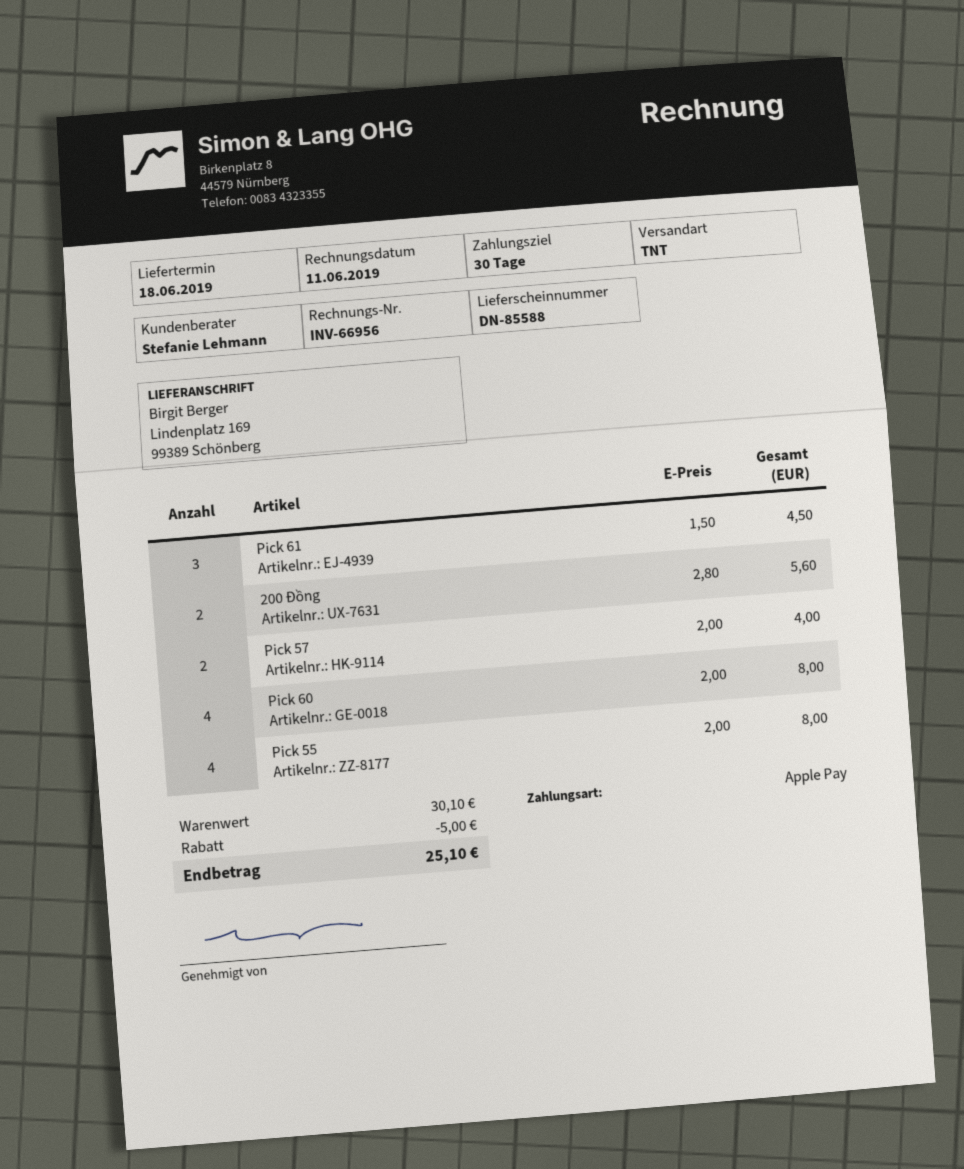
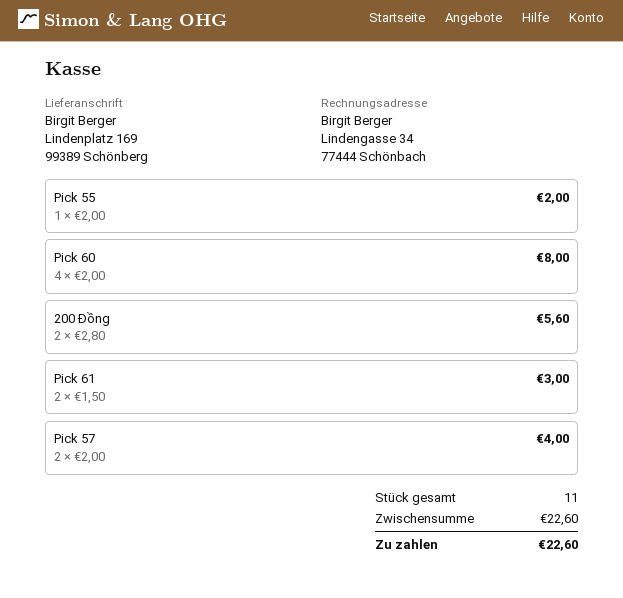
Pick 61: 3 x 1.50 = 4.50 -> 2 x 1.50 = 3.00
Pick 55: 4 x 2.00 = 8.00 -> 1 x 2.00 = 2.00
subtotal: 30.10 -> 22.60
discount: 5.00 -> none
total: 25.10 -> 22.60

